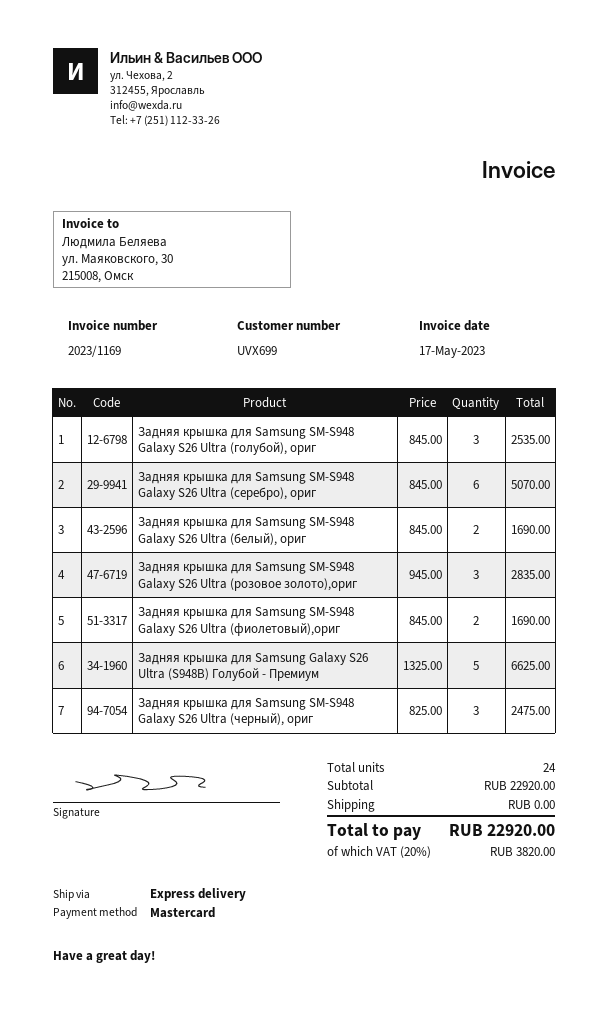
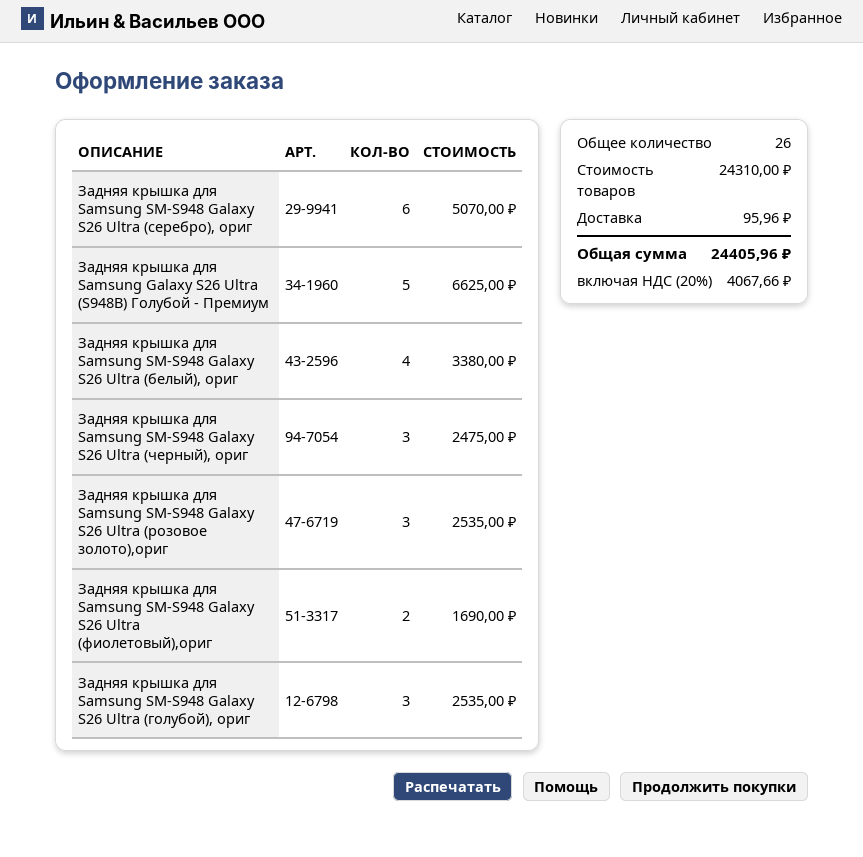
Задняя крышка для Samsung SM-S948 Galaxy S26 Ultra (белый), ориг: 2 for 1690.00 -> 4 for 3380.00
Задняя крышка для Samsung SM-S948 Galaxy S26 Ultra (розовое золото),ориг: 3 for 2835.00 -> 3 for 2535.00
total quantity: 24 -> 26
subtotal: 22920.00 -> 24310.00
shipping: 0.00 -> 95.96
tax: 20% = 3820.00 -> 20% = 4067.66
total: 22920.00 -> 24405.96

